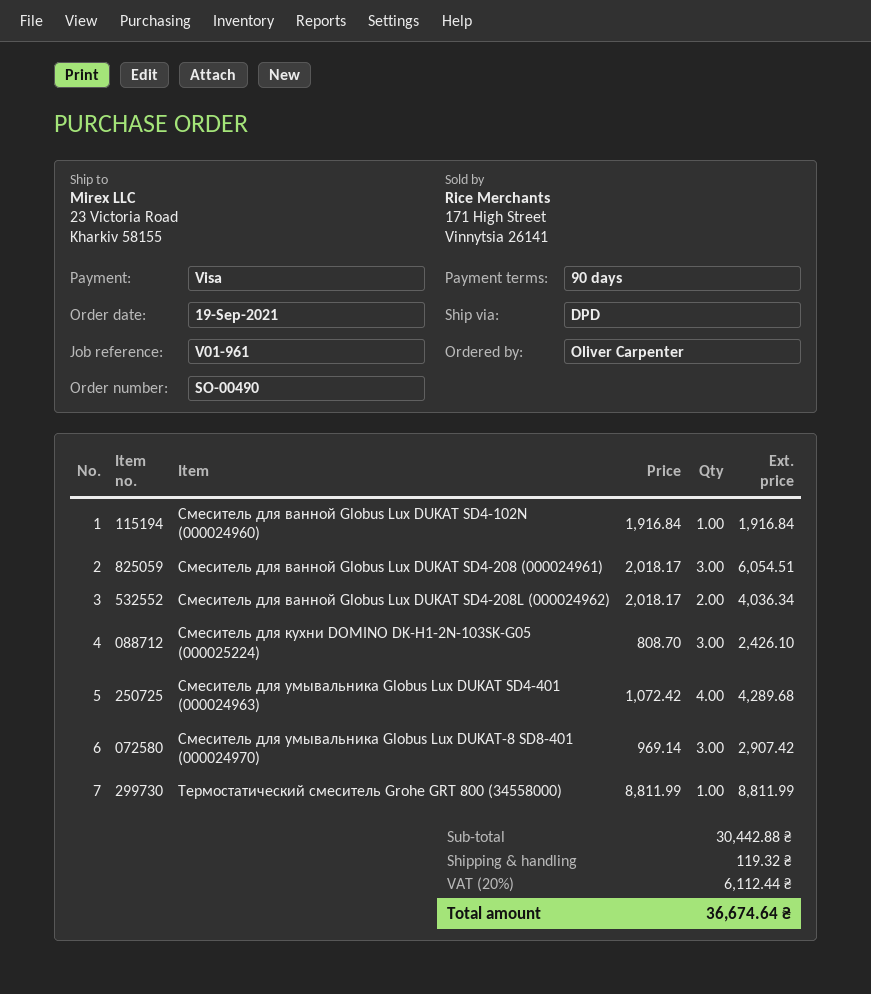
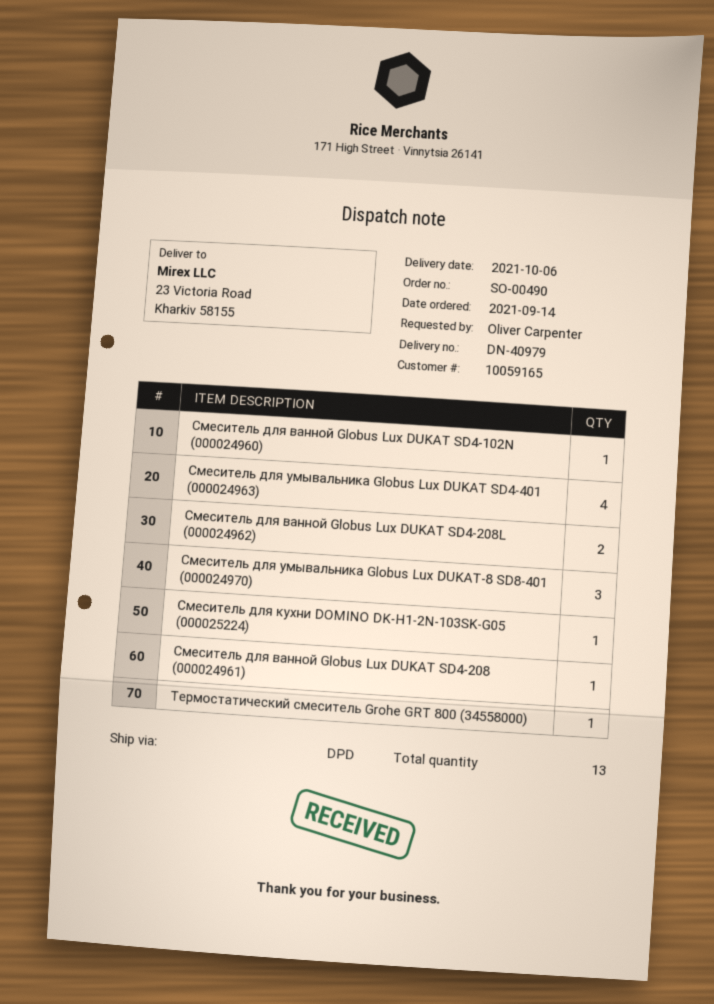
order date: 2021-09-19 -> 2021-09-14
Смеситель для ванной Globus Lux DUKAT SD4-208 (000024961): 3 -> 1
Смеситель для кухни DOMINO DK-H1-2N-103SK-G05 (000025224): 3 -> 1

